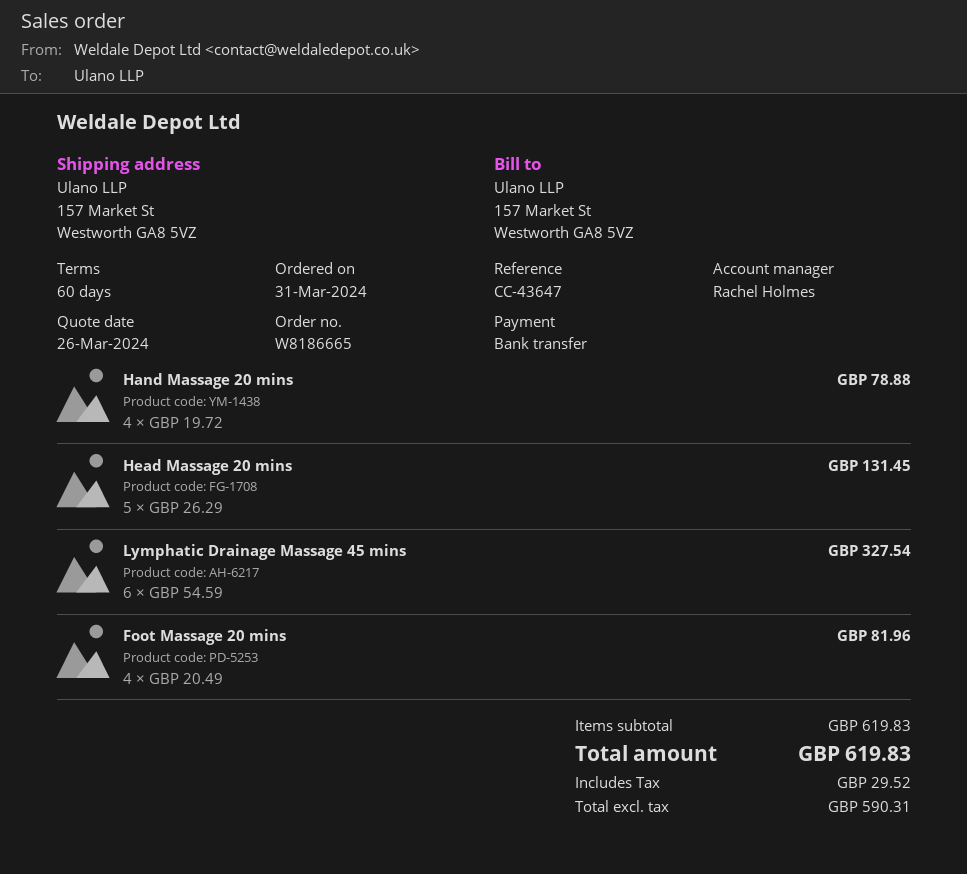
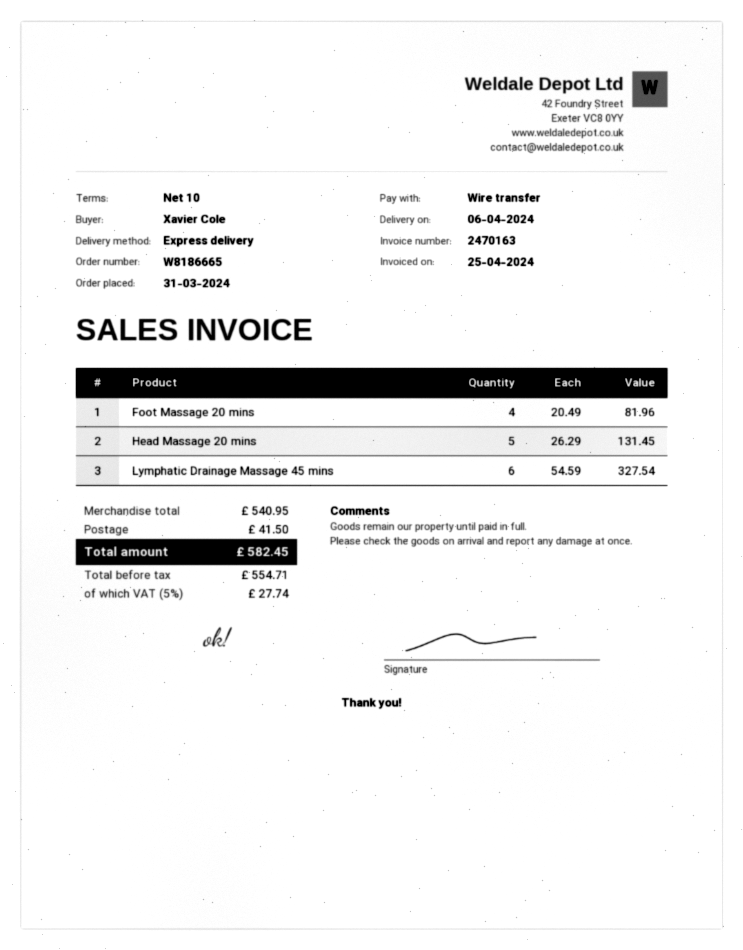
payment terms: 60 days -> 10 days
Hand Massage 20 mins: 4 x 19.72 = 78.88 -> none
subtotal: 619.83 -> 540.95
shipping: none -> 41.50
net: 590.31 -> 554.71
tax: 29.52 -> 27.74
total: 619.83 -> 582.45

